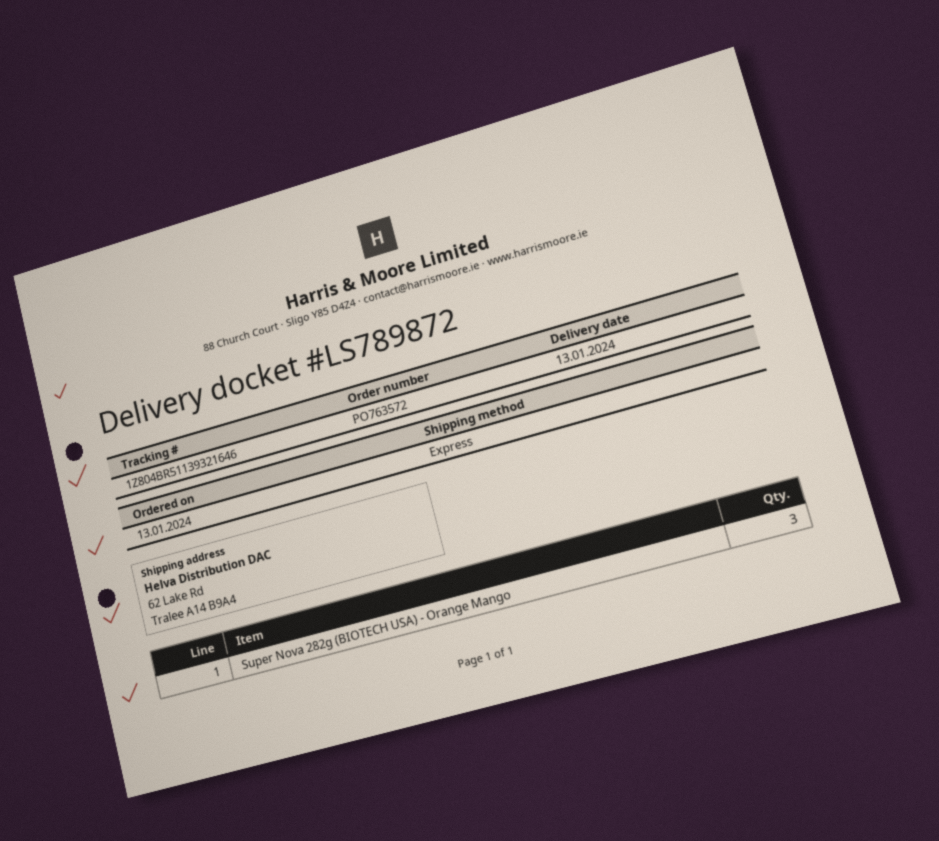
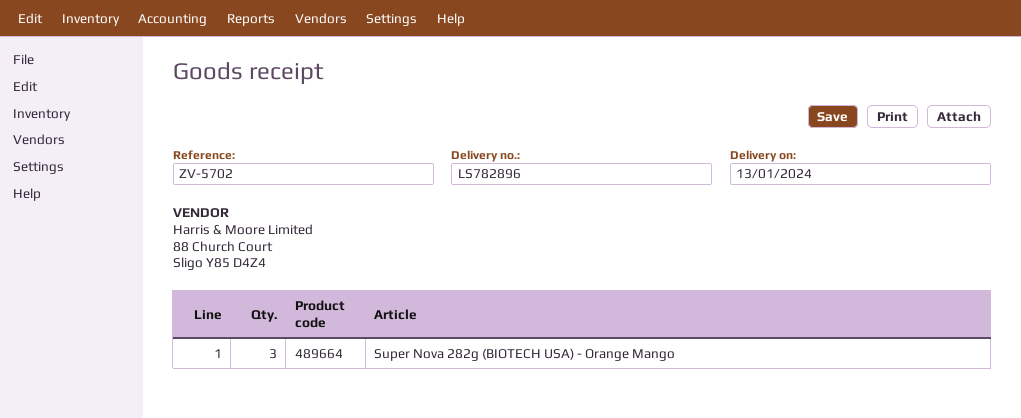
delivery note number: LS789872 -> LS782896

